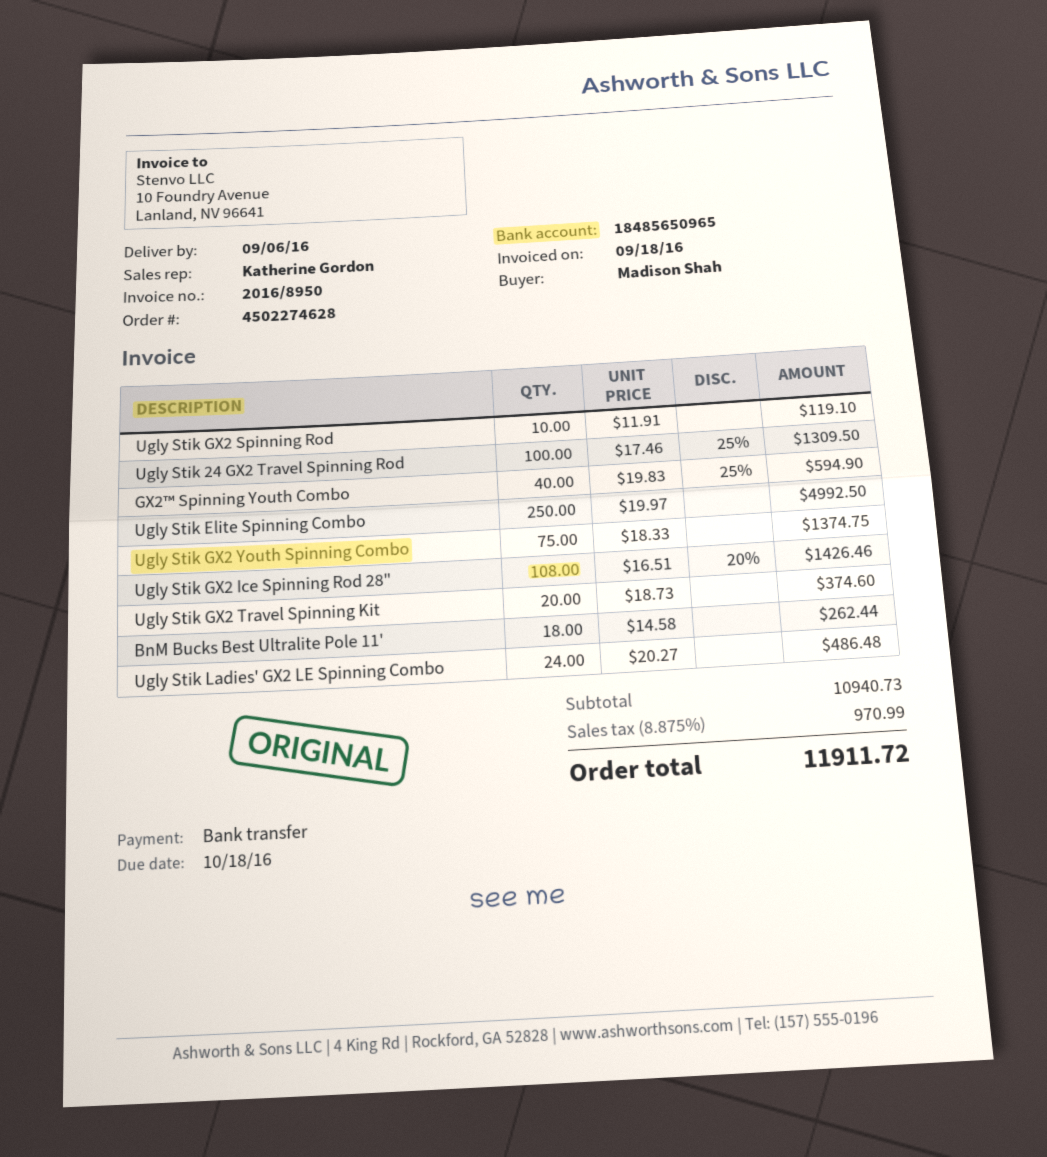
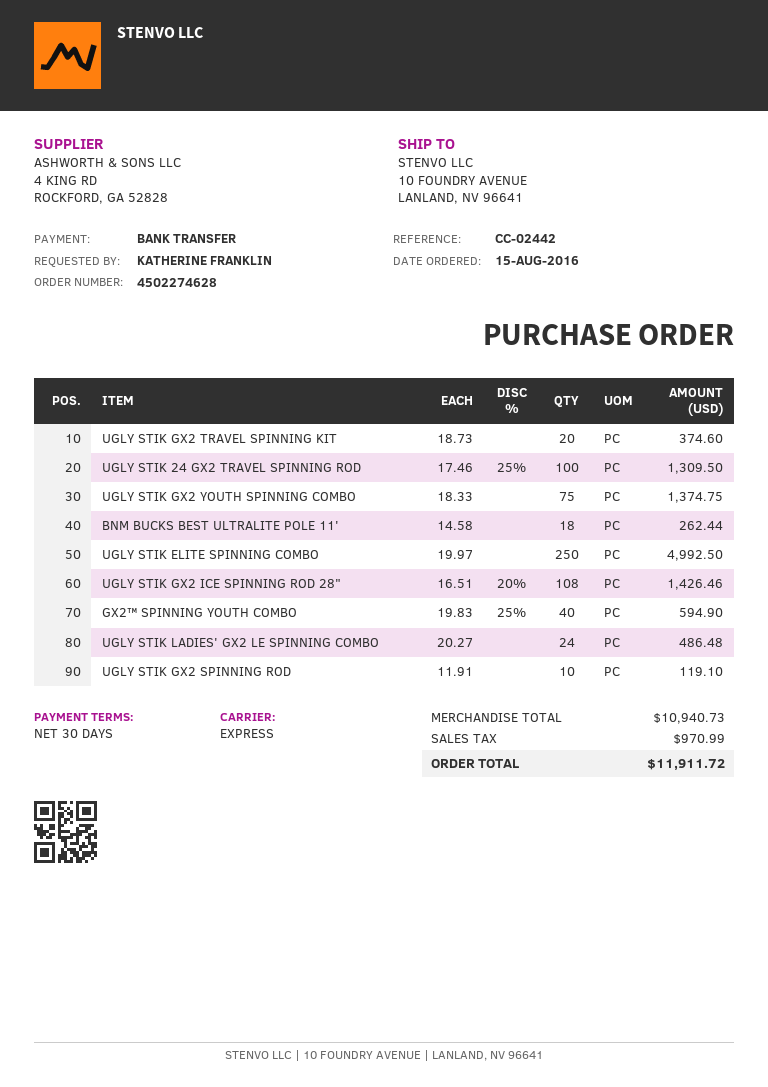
ordered by: Madison Shah -> KATHERINE FRANKLIN

